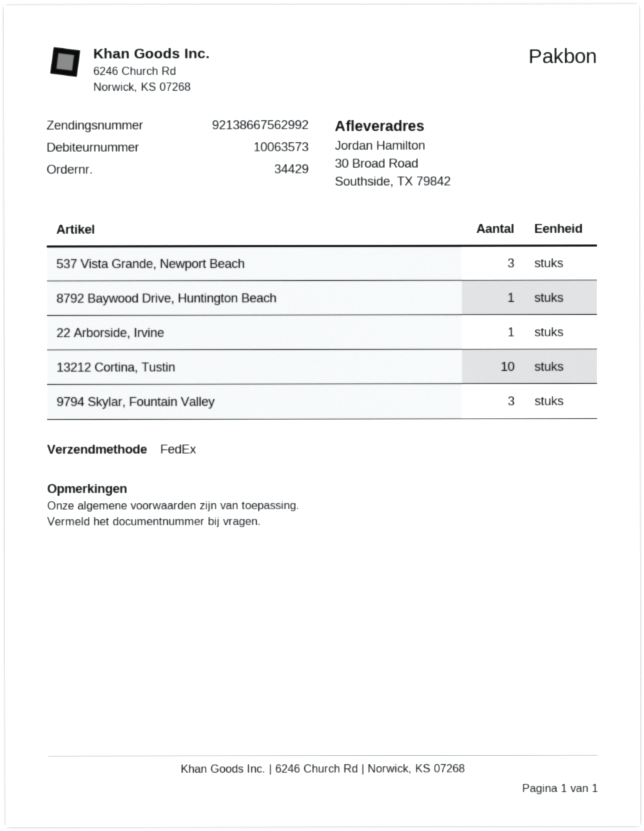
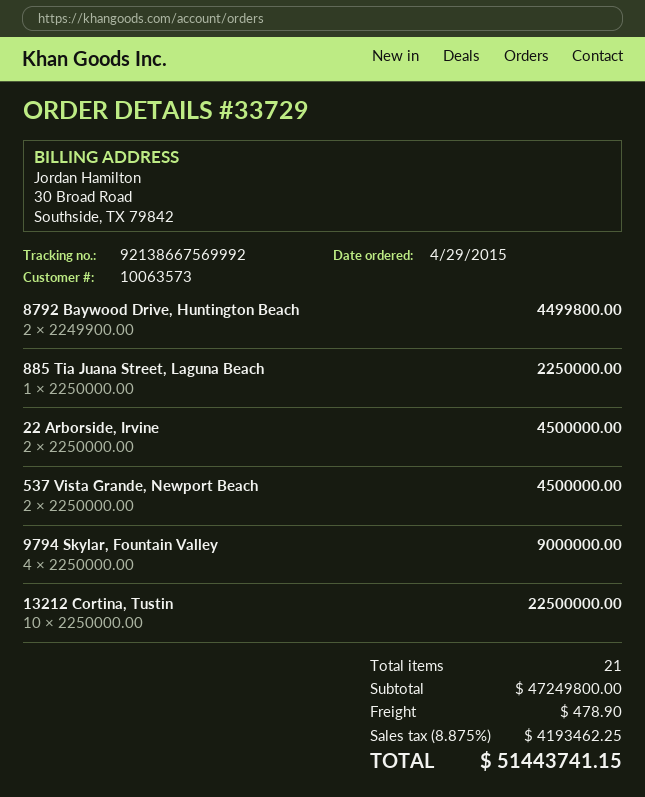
order number: 34429 -> 33729
tracking number: 92138667562992 -> 92138667569992
537 Vista Grande, Newport Beach: 3 -> 2
8792 Baywood Drive, Huntington Beach: 1 -> 2
22 Arborside, Irvine: 1 -> 2
9794 Skylar, Fountain Valley: 3 -> 4
885 Tia Juana Street, Laguna Beach: none -> 1

